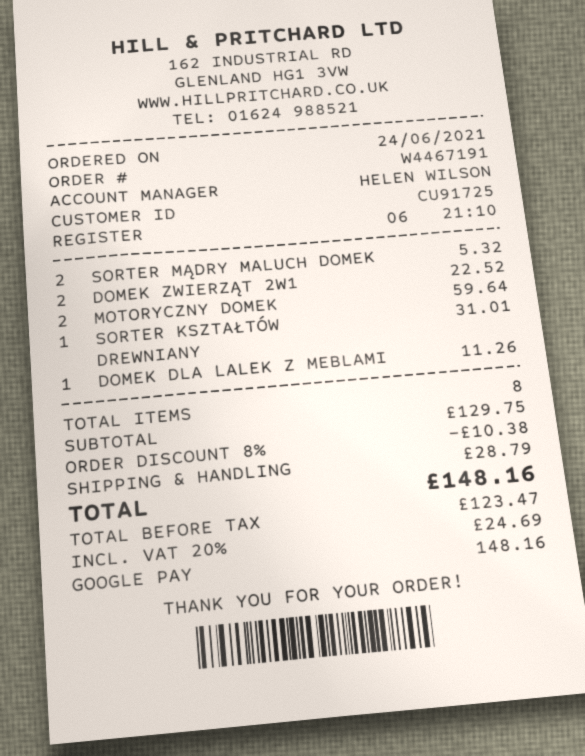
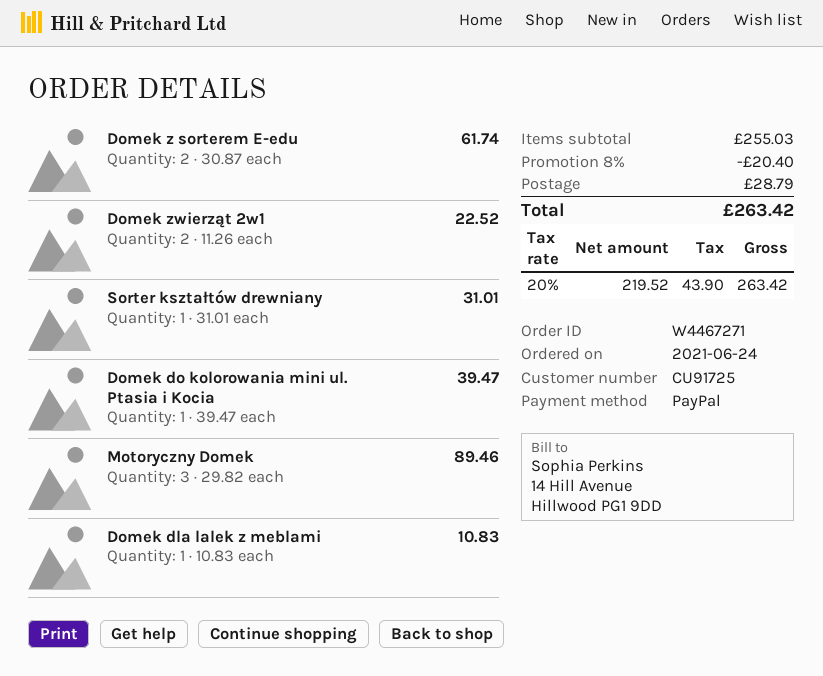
order number: W4467191 -> W4467271
payment method: Google Pay -> PayPal
SORTER MĄDRY MALUCH DOMEK: 2 for 5.32 -> none
MOTORYCZNY DOMEK: 2 for 59.64 -> 3 for 89.46
DOMEK DLA LALEK Z MEBLAMI: 1 for 11.26 -> 1 for 10.83
Domek z sorterem E-edu: none -> 2 for 61.74
Domek do kolorowania mini ul. Ptasia i Kocia: none -> 1 for 39.47
subtotal: 129.75 -> 255.03
discount: 8% = 10.38 -> 8% = 20.40
net: 123.47 -> 219.52
tax: 20% = 24.69 -> 20% = 43.90
total: 148.16 -> 263.42

